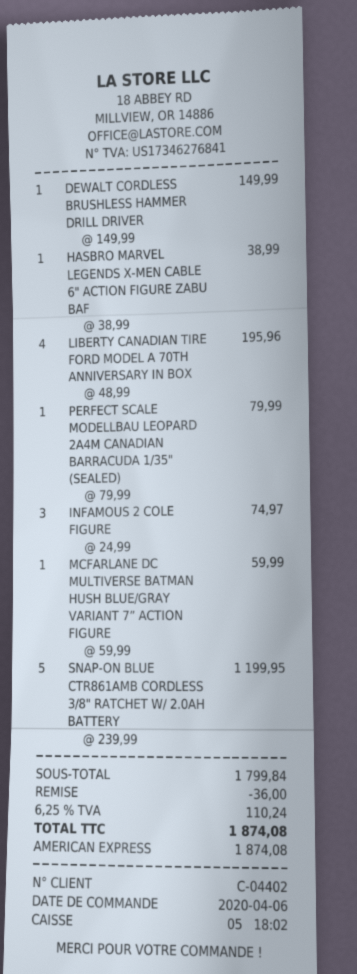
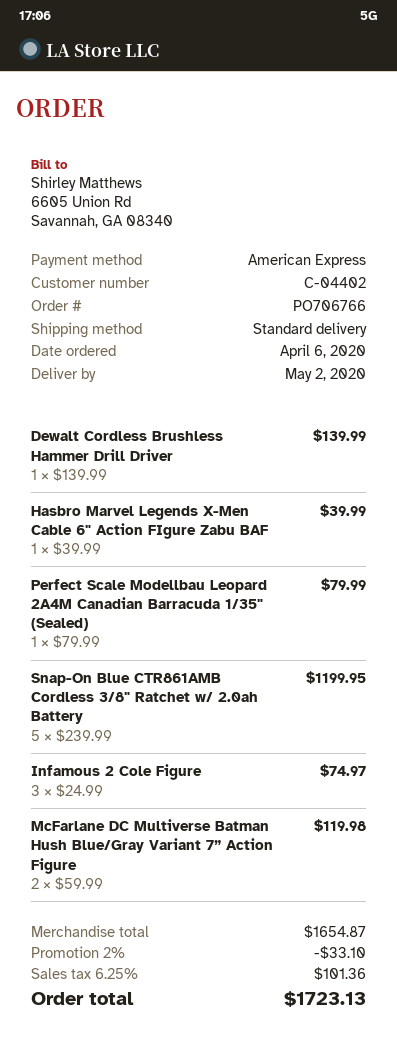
DEWALT CORDLESS BRUSHLESS HAMMER DRILL DRIVER: 1 x 149.99 = 149.99 -> 1 x 139.99 = 139.99
HASBRO MARVEL LEGENDS X-MEN CABLE 6" ACTION FIGURE ZABU BAF: 1 x 38.99 = 38.99 -> 1 x 39.99 = 39.99
LIBERTY CANADIAN TIRE FORD MODEL A 70TH ANNIVERSARY IN BOX: 4 x 48.99 = 195.96 -> none
MCFARLANE DC MULTIVERSE BATMAN HUSH BLUE/GRAY VARIANT 7” ACTION FIGURE: 1 x 59.99 = 59.99 -> 2 x 59.99 = 119.98
subtotal: 1799.84 -> 1654.87
discount: 36.00 -> 33.10
tax: 6.25% = 110.24 -> 6.25% = 101.36
total: 1874.08 -> 1723.13

